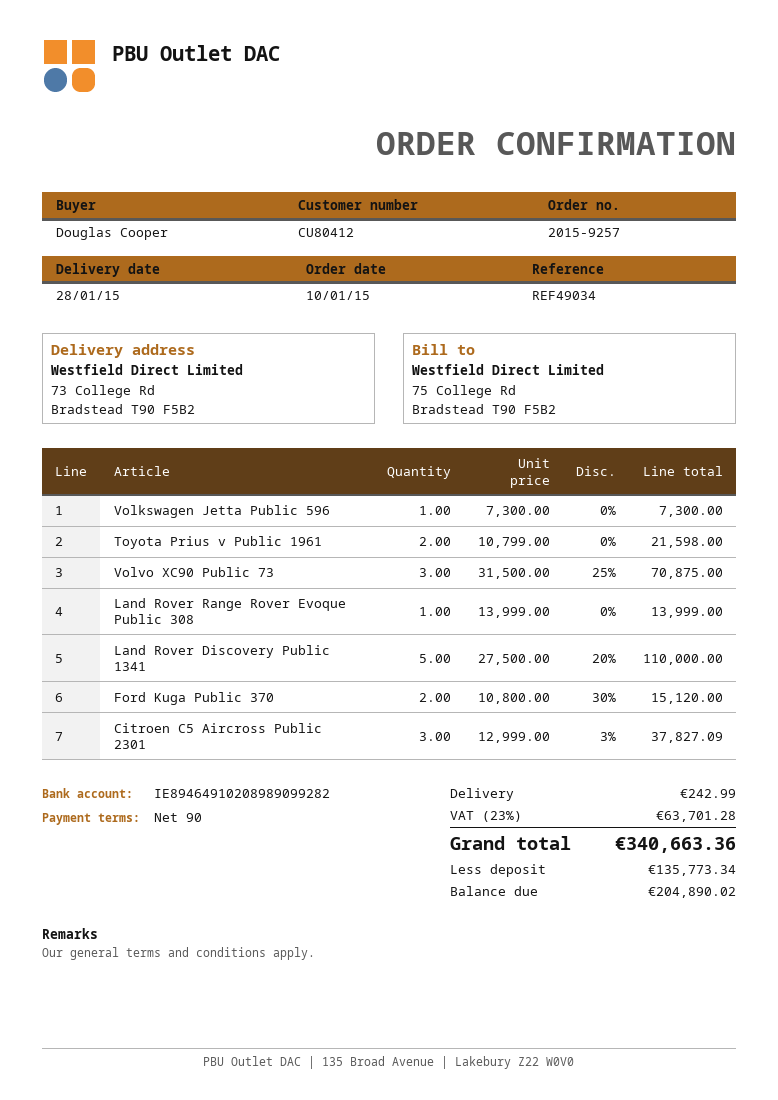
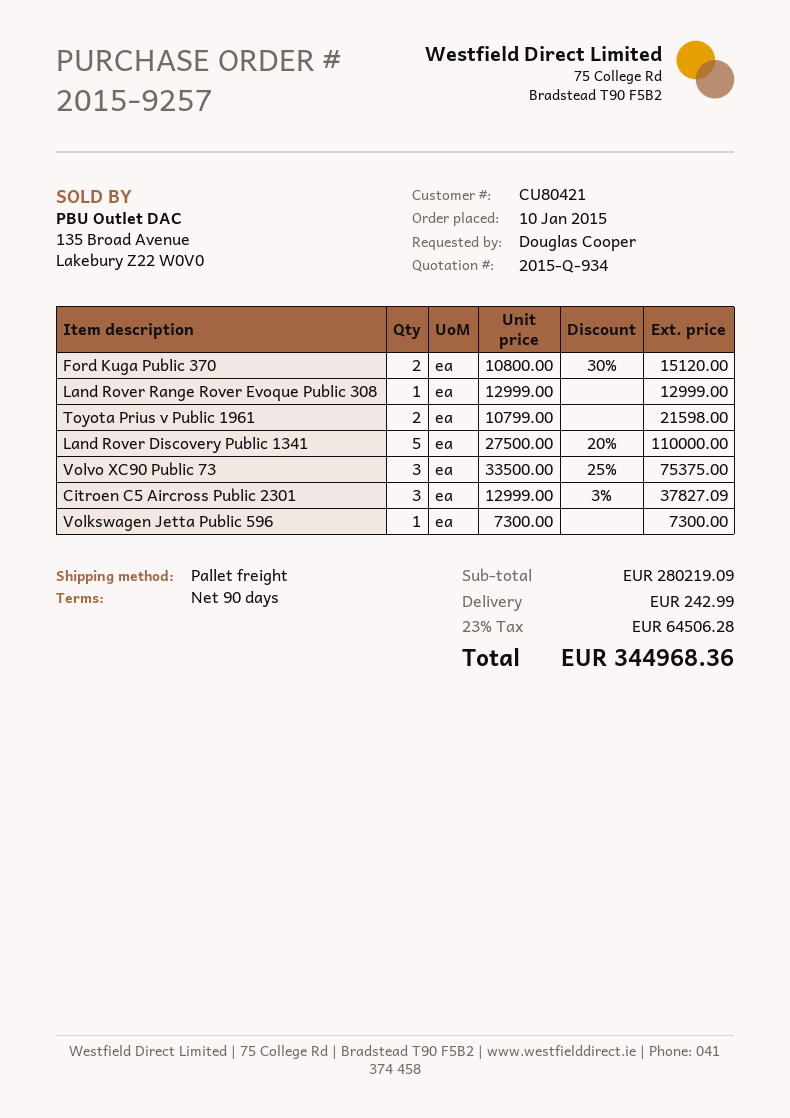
customer number: CU80412 -> CU80421
Volvo XC90 Public 73: 3 x 31500.00 - 25% = 70875.00 -> 3 x 33500.00 - 25% = 75375.00
Land Rover Range Rover Evoque Public 308: 1 x 13999.00 = 13999.00 -> 1 x 12999.00 = 12999.00
tax: 23% = 63701.28 -> 23% = 64506.28
total: 340663.36 -> 344968.36

